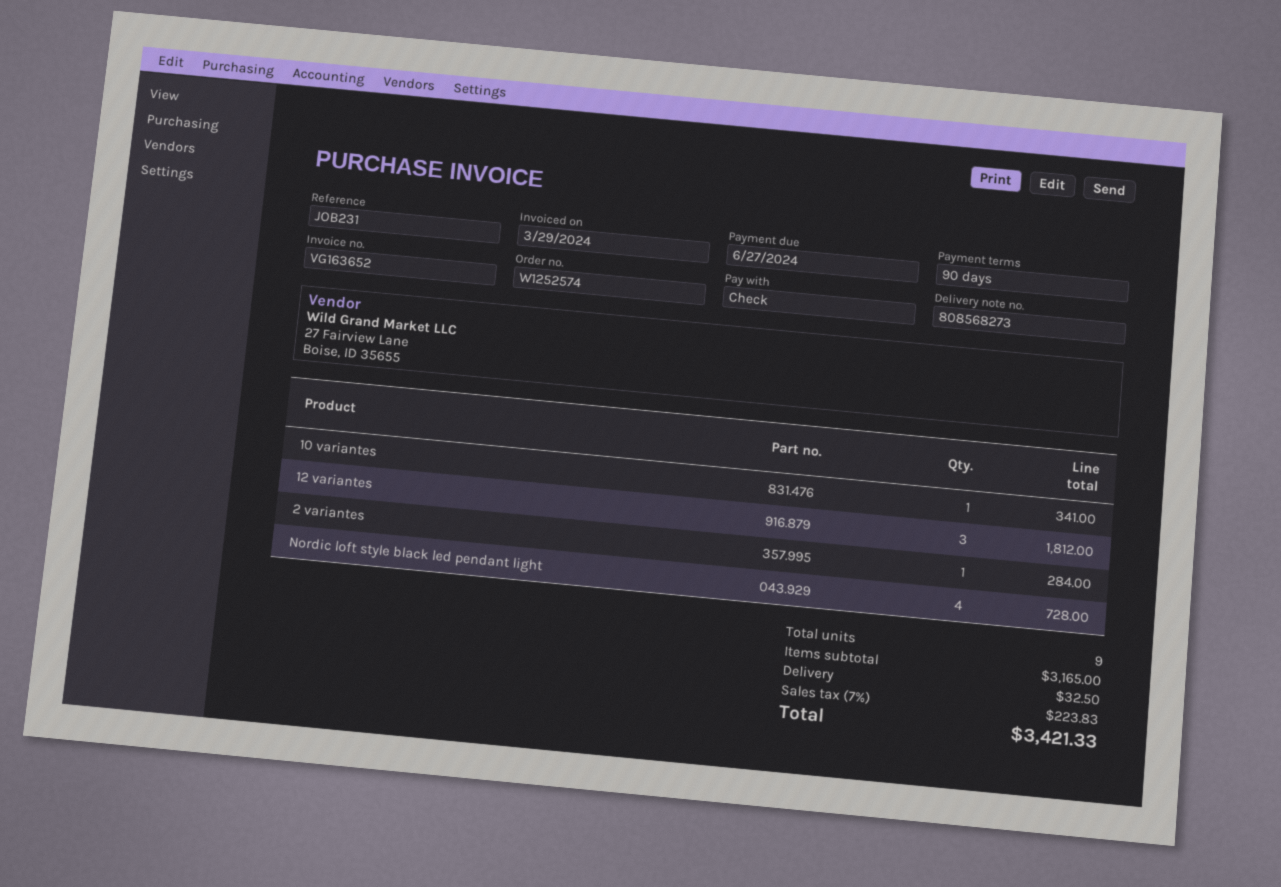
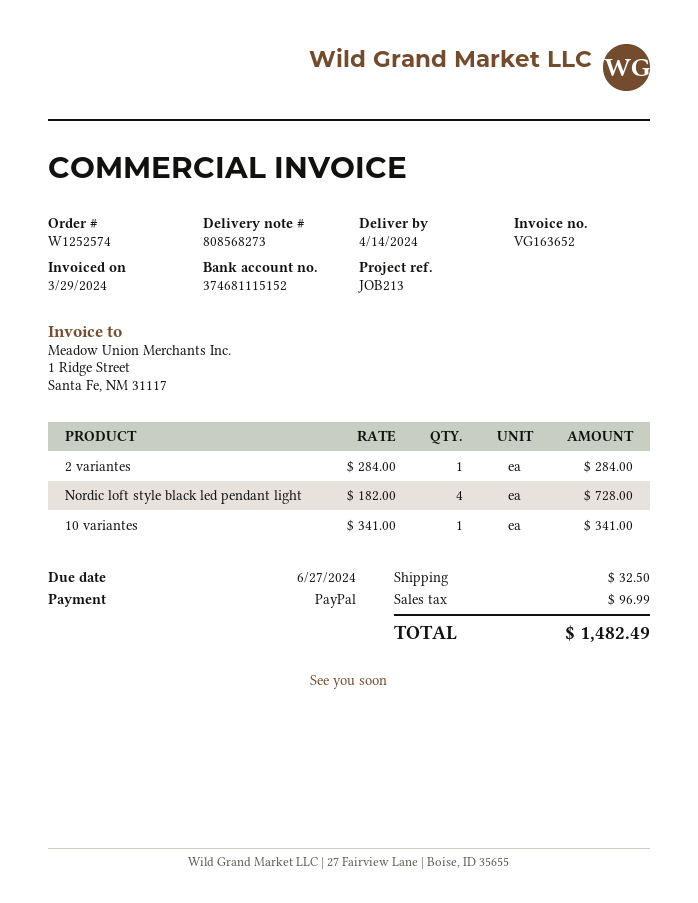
reference: JOB231 -> JOB213
payment method: cheque -> PayPal
12 variantes: 3 for 1812.00 -> none
tax: 223.83 -> 96.99
total: 3421.33 -> 1482.49

